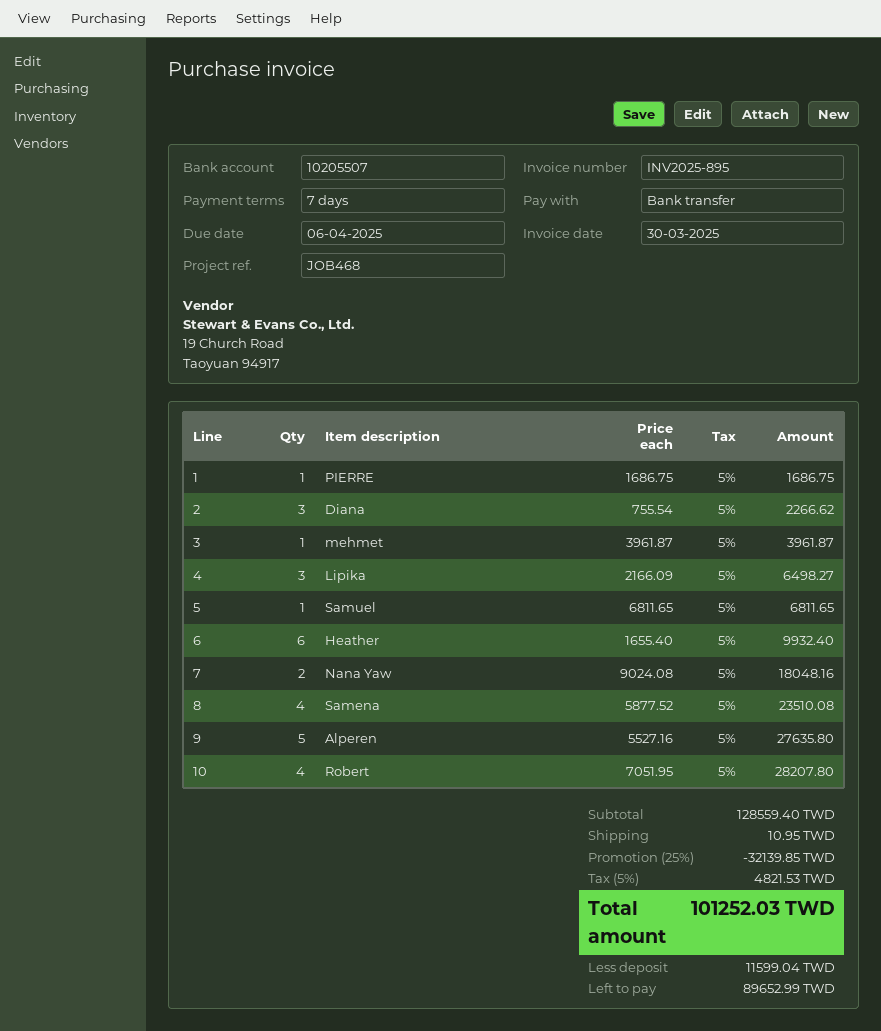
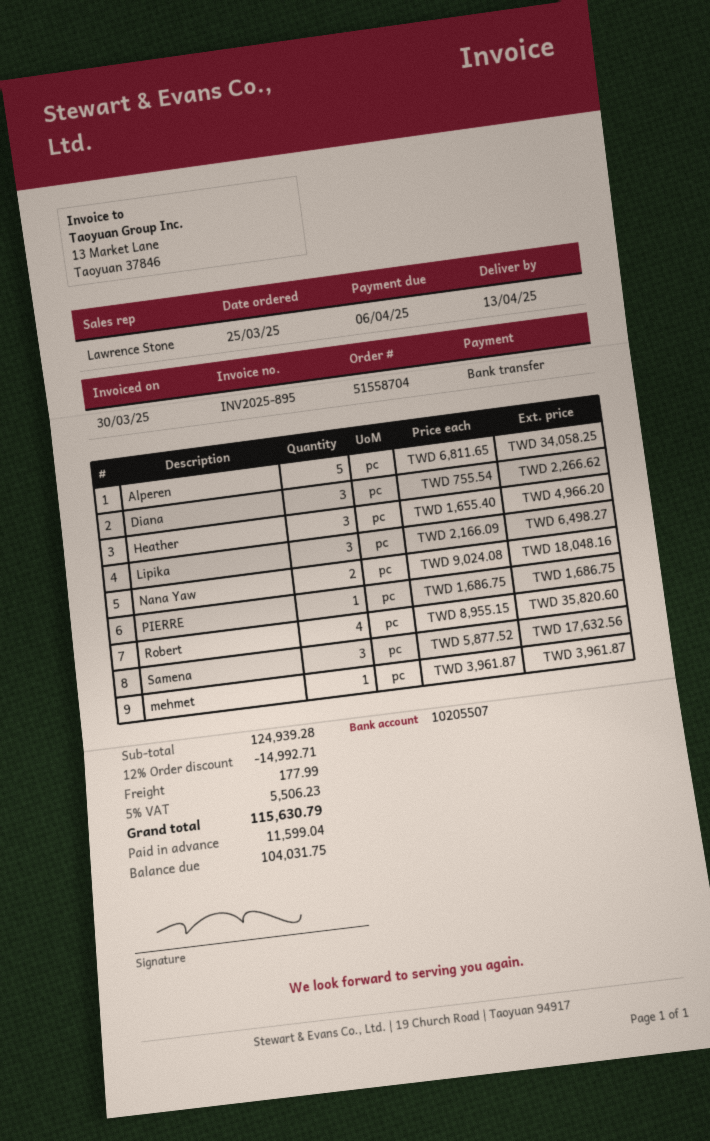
Samuel: 1 x 6811.65 = 6811.65 -> none
Heather: 6 x 1655.40 = 9932.40 -> 3 x 1655.40 = 4966.20
Samena: 4 x 5877.52 = 23510.08 -> 3 x 5877.52 = 17632.56
Alperen: 5 x 5527.16 = 27635.80 -> 5 x 6811.65 = 34058.25
Robert: 4 x 7051.95 = 28207.80 -> 4 x 8955.15 = 35820.60
subtotal: 128559.40 -> 124939.28
discount: 25% = 32139.85 -> 12% = 14992.71
shipping: 10.95 -> 177.99
tax: 5% = 4821.53 -> 5% = 5506.23
total: 101252.03 -> 115630.79
balance: 89652.99 -> 104031.75

